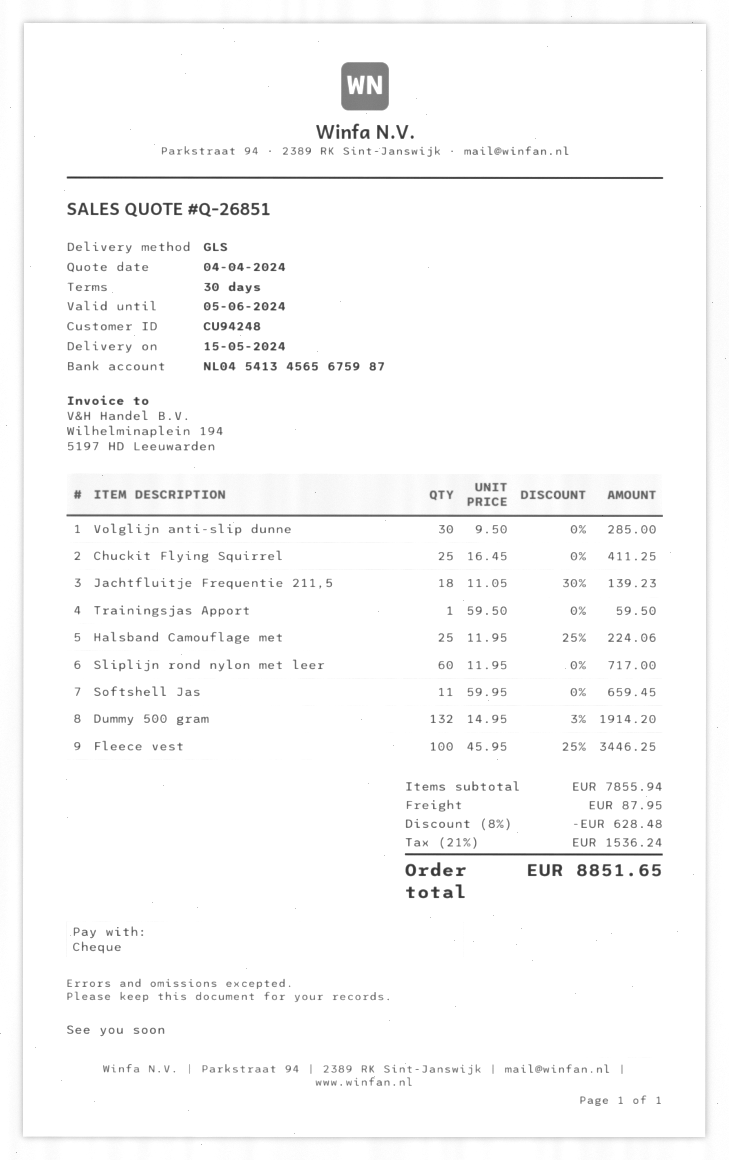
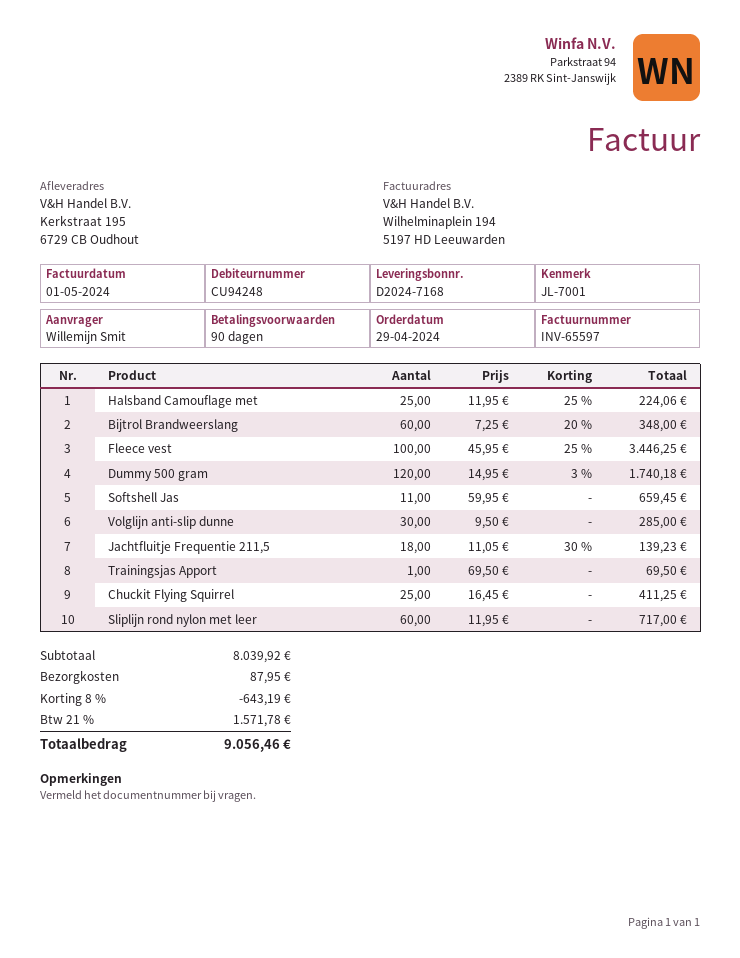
payment terms: 30 days -> 90 days
Trainingsjas Apport: 1 x 59.50 = 59.50 -> 1 x 69.50 = 69.50
Dummy 500 gram: 132 x 14.95 - 3% = 1914.20 -> 120 x 14.95 - 3% = 1740.18
Bijtrol Brandweerslang: none -> 60 x 7.25 - 20% = 348.00
subtotal: 7855.94 -> 8039.92
discount: 8% = 628.48 -> 8% = 643.19
tax: 21% = 1536.24 -> 21% = 1571.78
total: 8851.65 -> 9056.46

